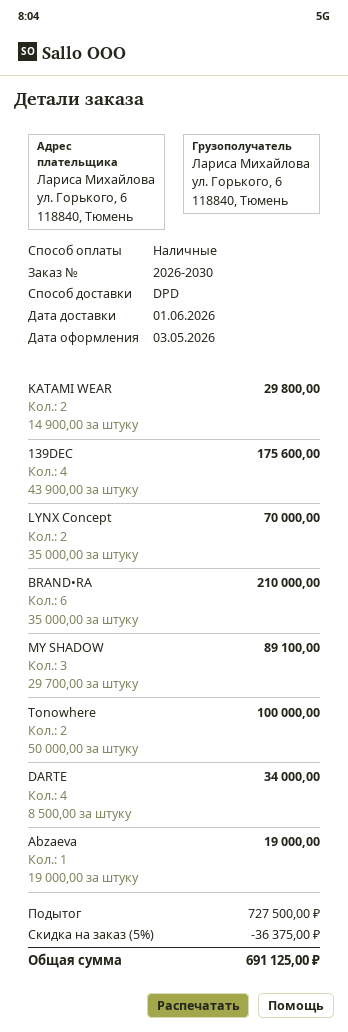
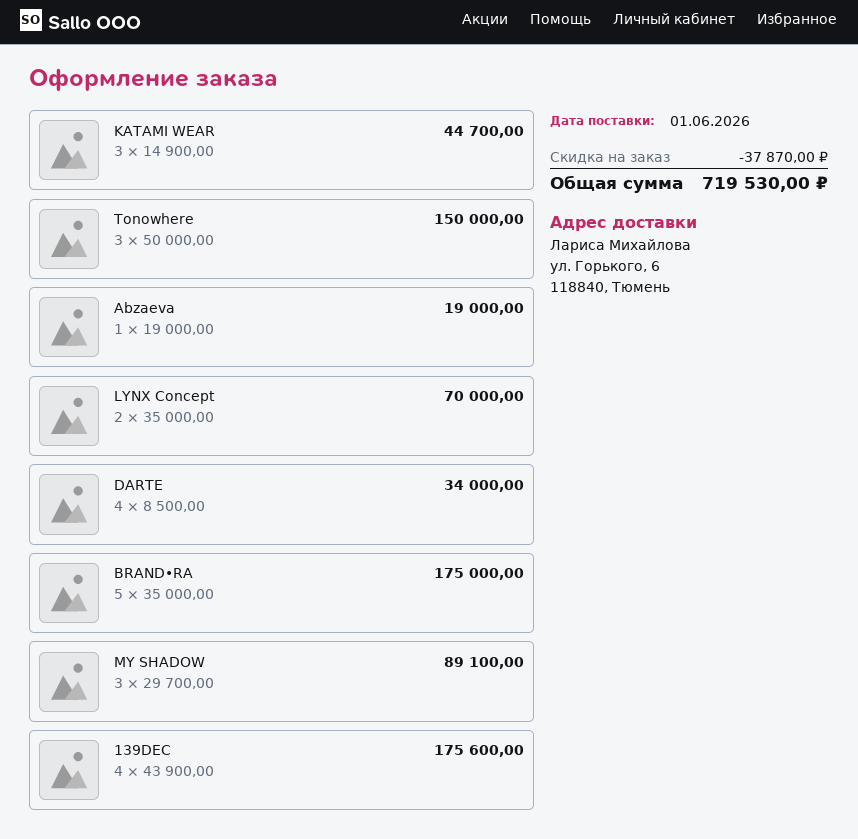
KATAMI WEAR: 2 x 14900.00 = 29800.00 -> 3 x 14900.00 = 44700.00
BRAND•RA: 6 x 35000.00 = 210000.00 -> 5 x 35000.00 = 175000.00
Tonowhere: 2 x 50000.00 = 100000.00 -> 3 x 50000.00 = 150000.00
discount: 36375.00 -> 37870.00
total: 691125.00 -> 719530.00

